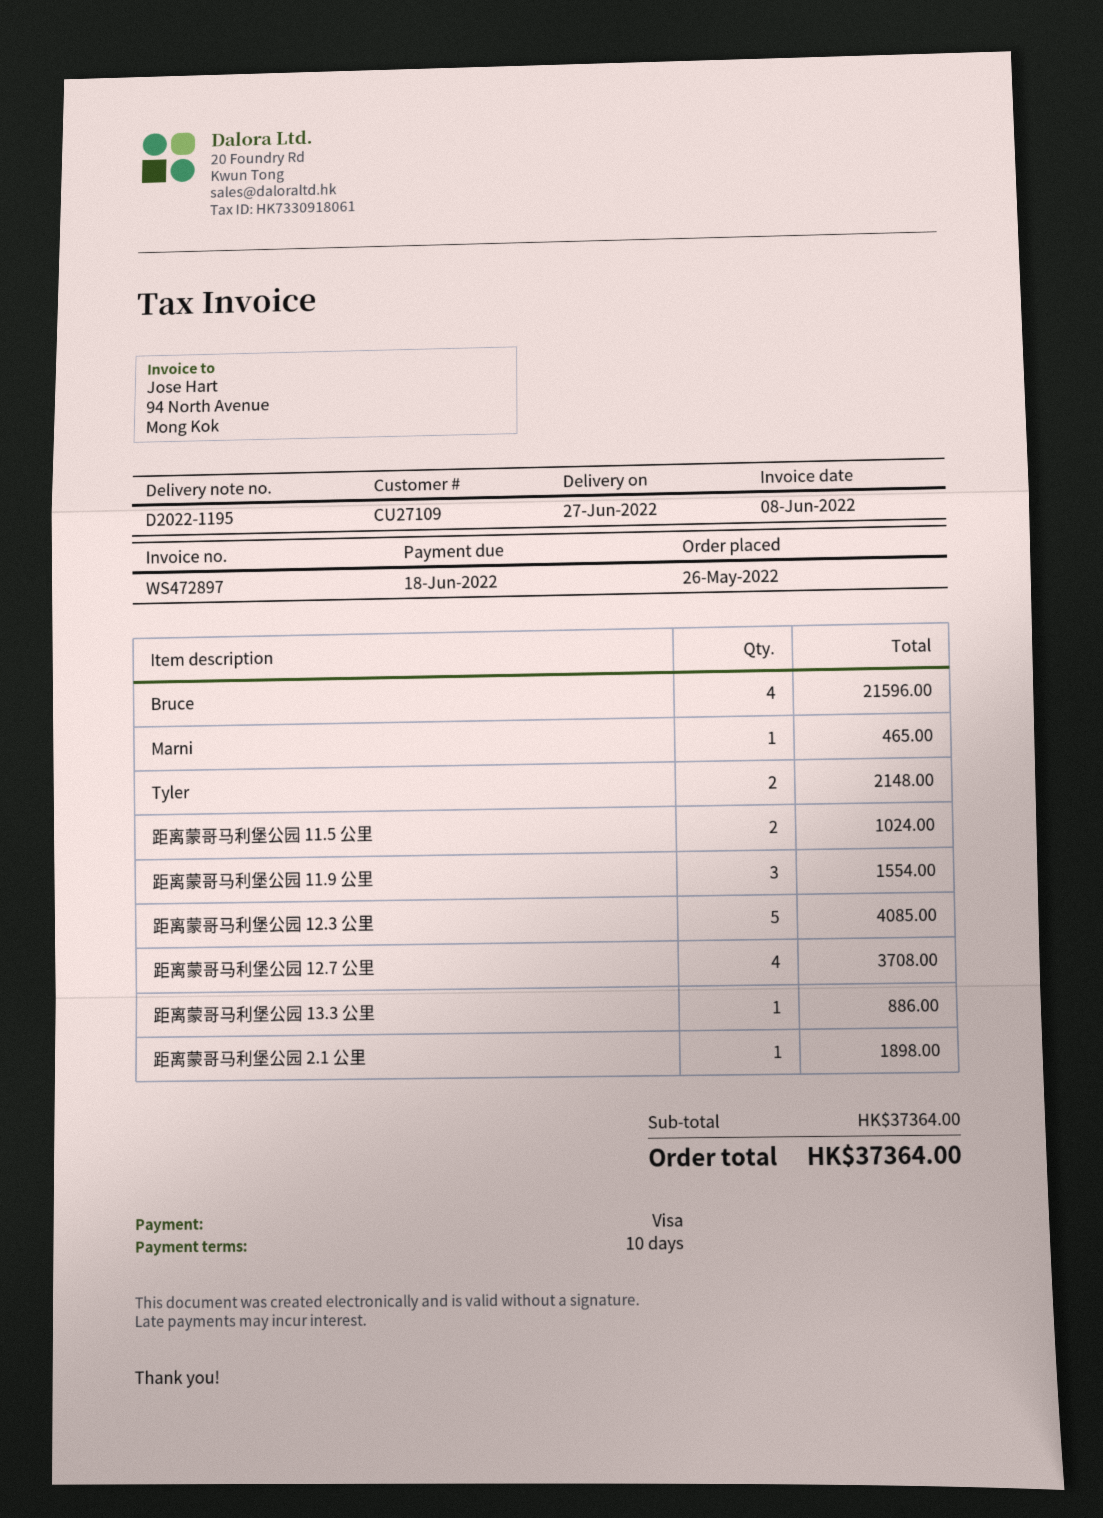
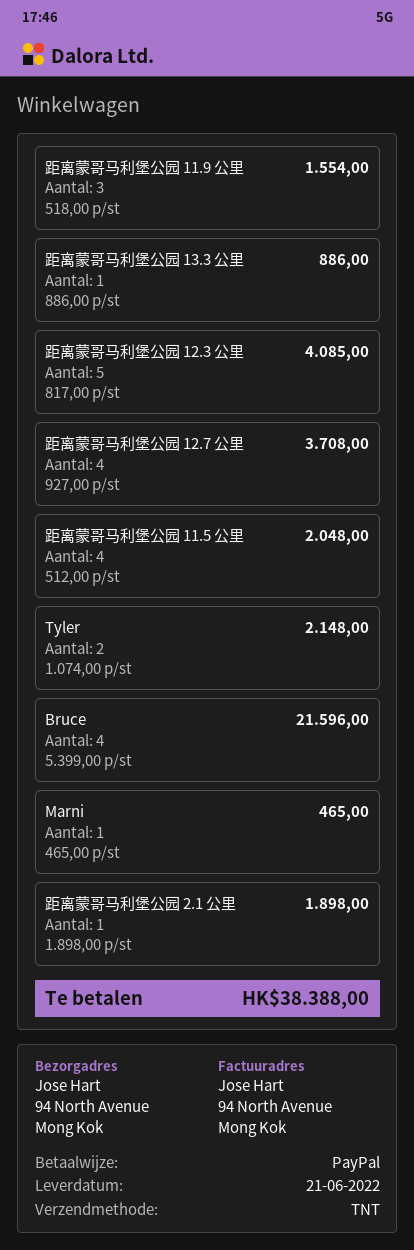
delivery date: 2022-06-27 -> 2022-06-21
payment method: Visa -> PayPal
距离蒙哥马利堡公园 11.5 公里: 2 for 1024.00 -> 4 for 2048.00
total: 37364.00 -> 38388.00

